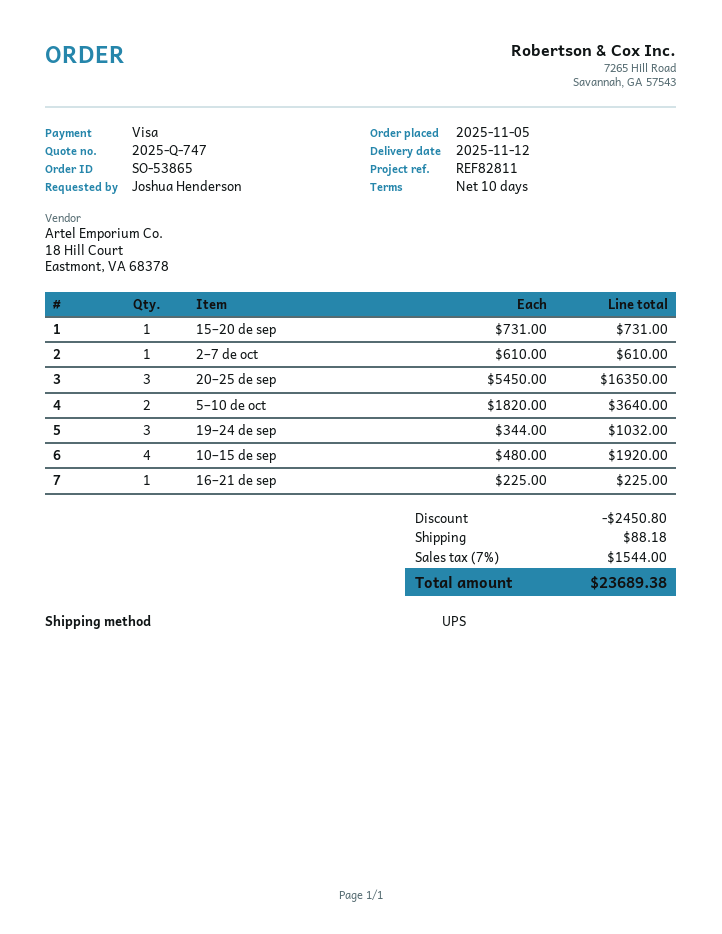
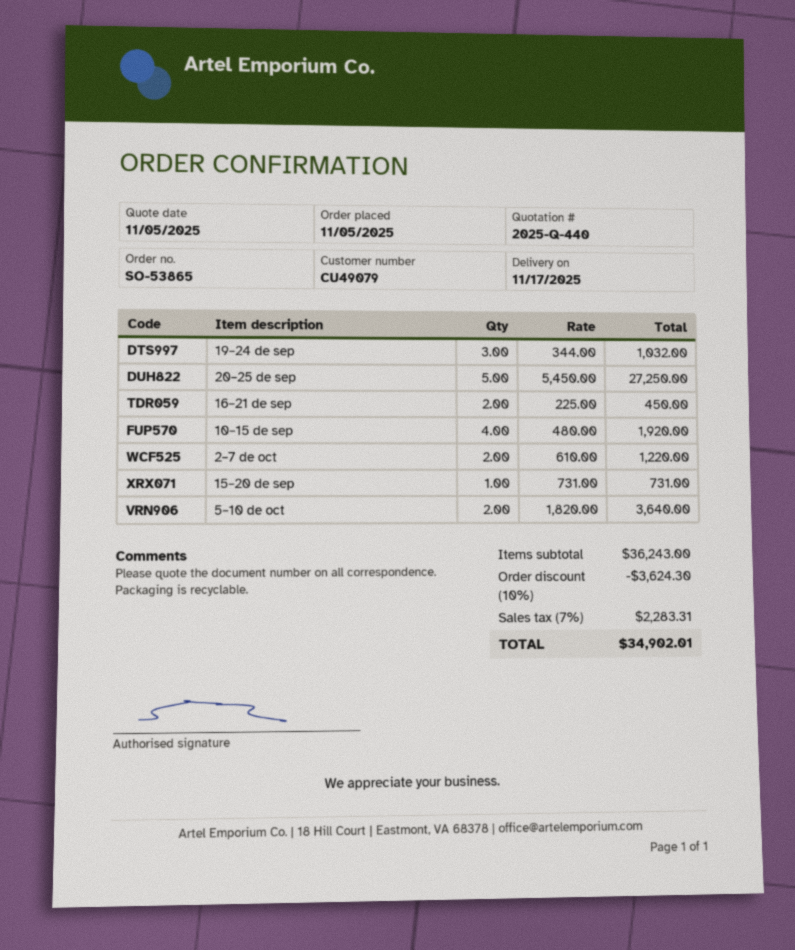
quote number: 2025-Q-747 -> 2025-Q-440
delivery date: 2025-11-12 -> 2025-11-17
2–7 de oct: 1 x 610.00 = 610.00 -> 2 x 610.00 = 1220.00
20–25 de sep: 3 x 5450.00 = 16350.00 -> 5 x 5450.00 = 27250.00
16–21 de sep: 1 x 225.00 = 225.00 -> 2 x 225.00 = 450.00
discount: 2450.80 -> 3624.30
shipping: 88.18 -> none
tax: 7% = 1544.00 -> 7% = 2283.31
total: 23689.38 -> 34902.01

